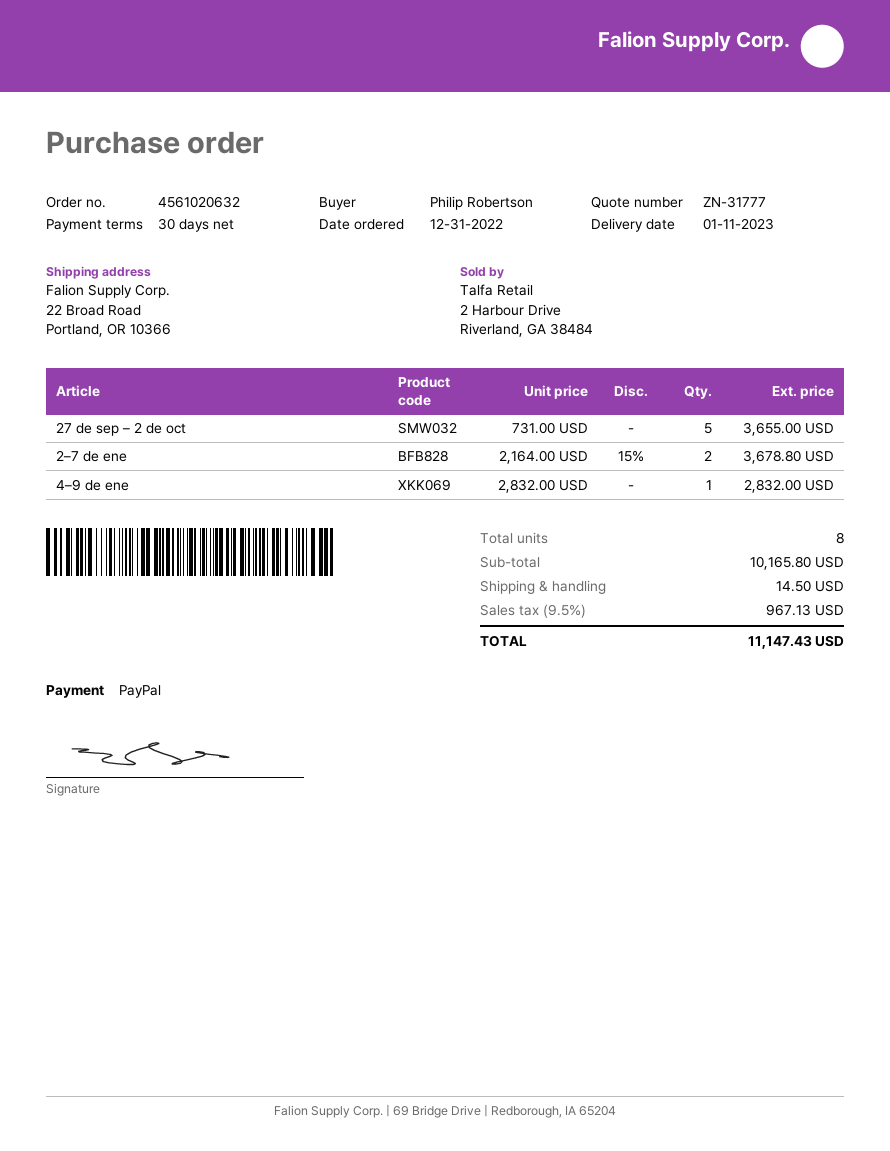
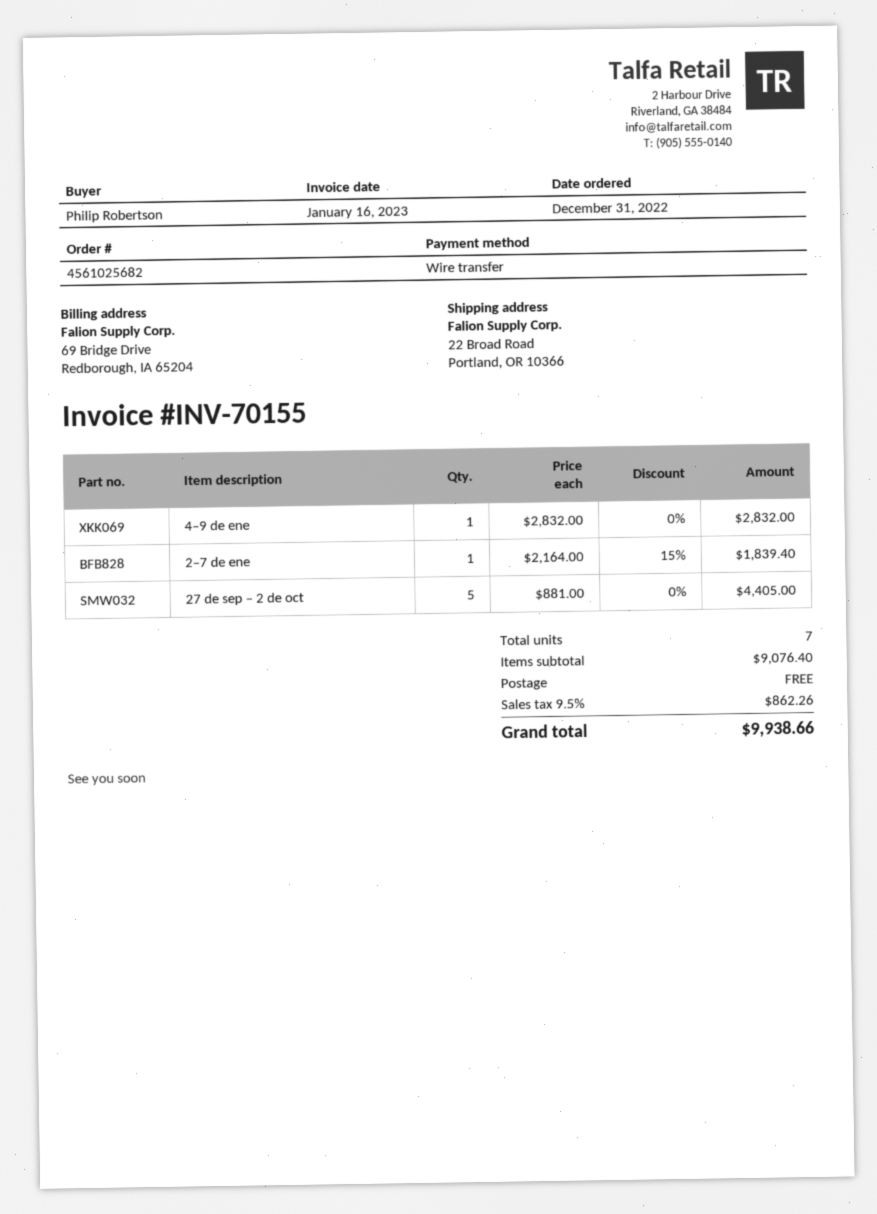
order number: 4561020632 -> 4561025682
payment method: PayPal -> bank transfer
27 de sep – 2 de oct: 5 x 731.00 = 3655.00 -> 5 x 881.00 = 4405.00
2–7 de ene: 2 x 2164.00 - 15% = 3678.80 -> 1 x 2164.00 - 15% = 1839.40
total quantity: 8 -> 7
subtotal: 10165.80 -> 9076.40
shipping: 14.50 -> 0.00
tax: 9.5% = 967.13 -> 9.5% = 862.26
total: 11147.43 -> 9938.66

